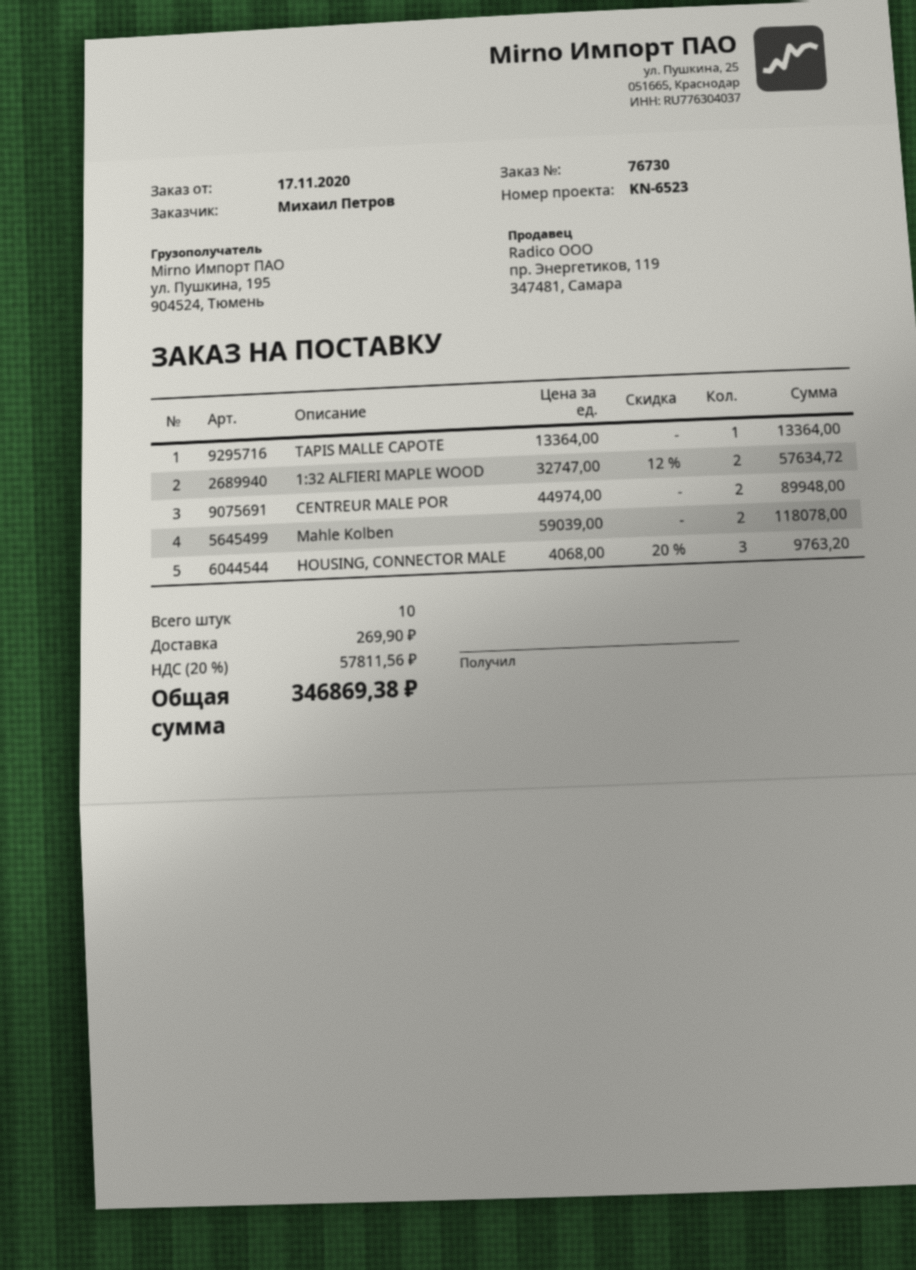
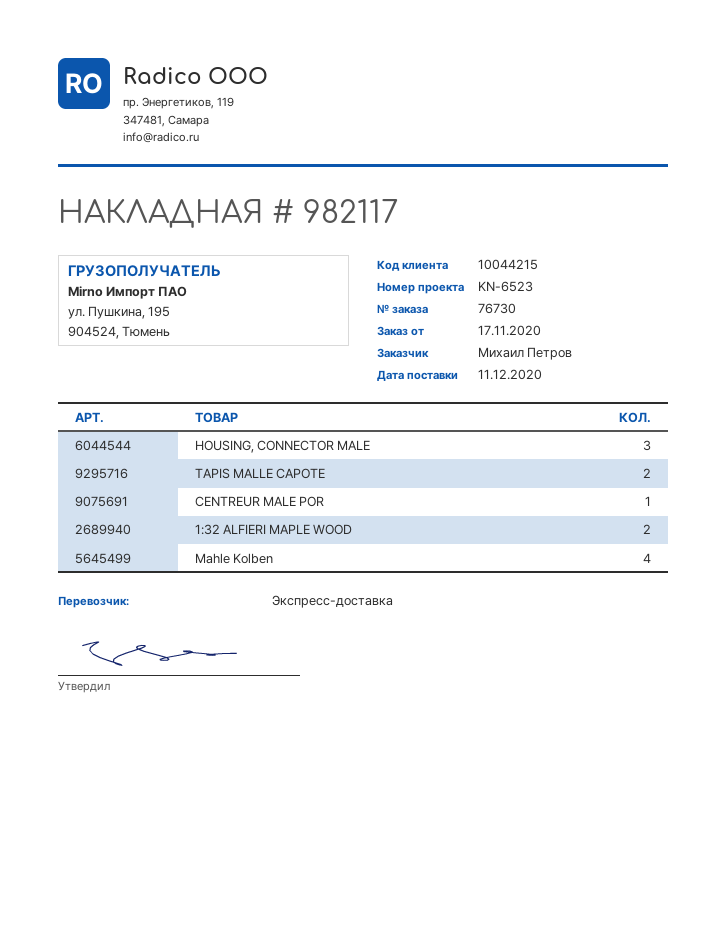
TAPIS MALLE CAPOTE: 1 -> 2
CENTREUR MALE POR: 2 -> 1
Mahle Kolben: 2 -> 4

